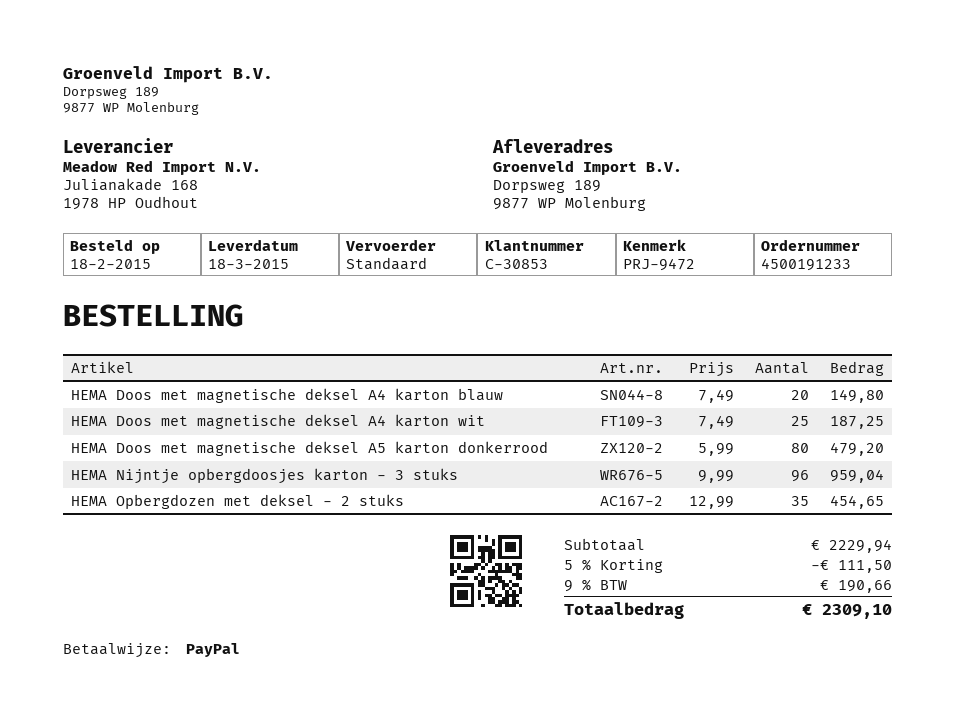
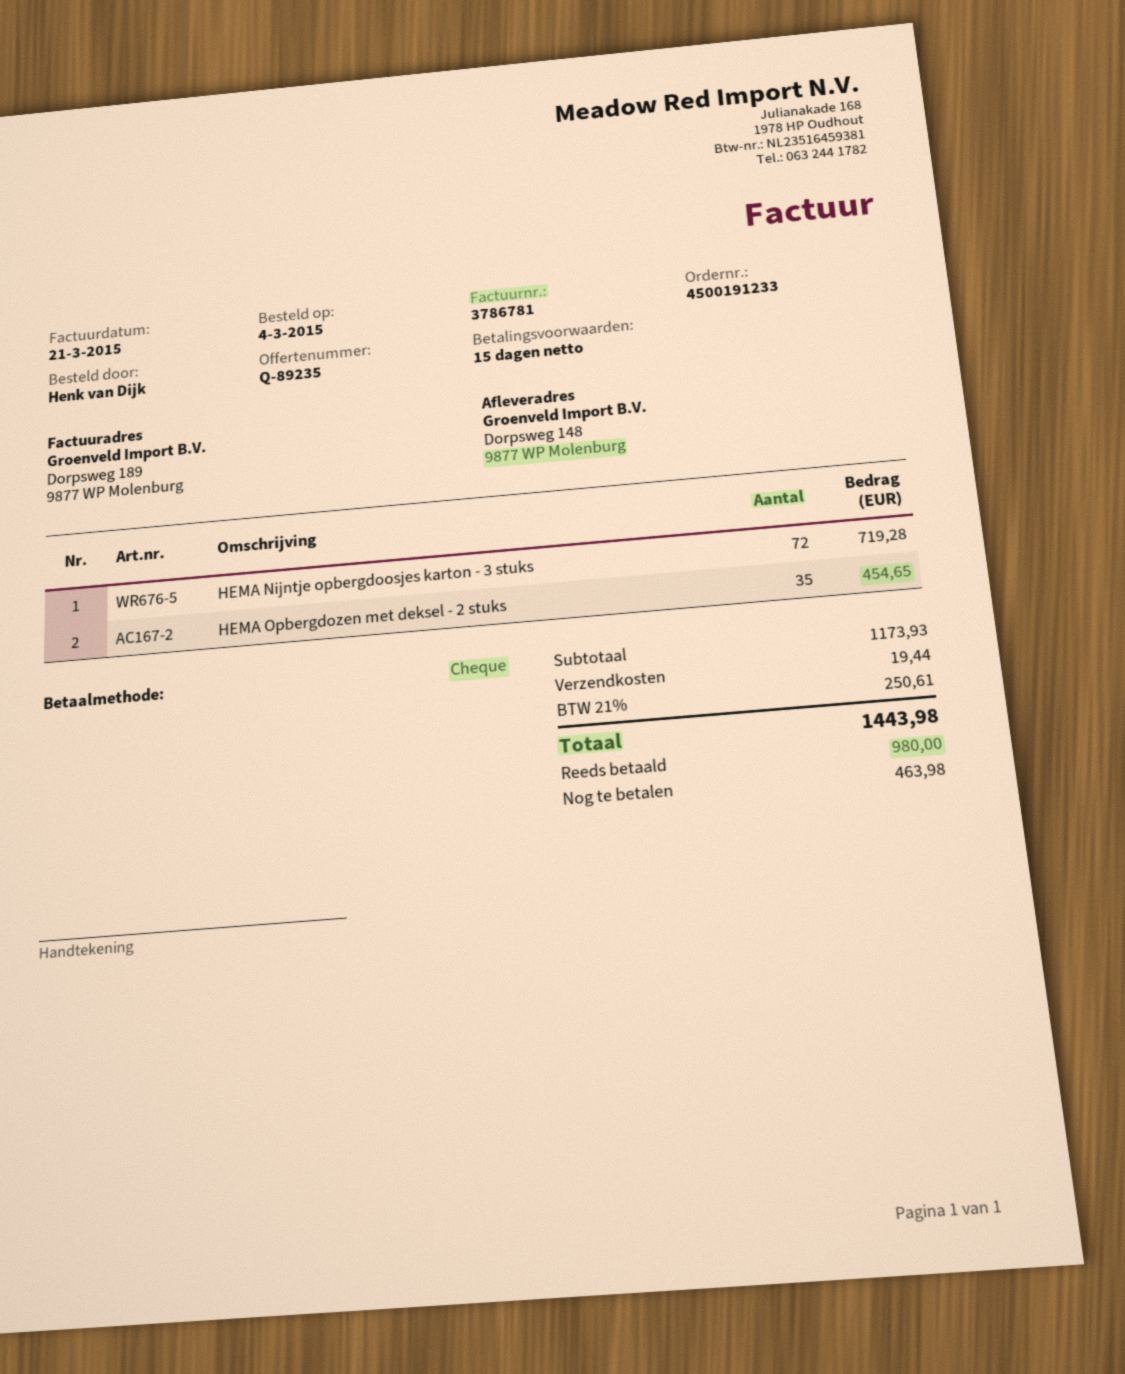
order date: 2015-02-18 -> 2015-03-04
payment method: PayPal -> cheque
ship to: Dorpsweg 189, 9877 WP Molenburg -> Dorpsweg 148, 9877 WP Molenburg
HEMA Doos met magnetische deksel A4 karton blauw: 20 for 149.80 -> none
HEMA Doos met magnetische deksel A4 karton wit: 25 for 187.25 -> none
HEMA Doos met magnetische deksel A5 karton donkerrood: 80 for 479.20 -> none
HEMA Nijntje opbergdoosjes karton - 3 stuks: 96 for 959.04 -> 72 for 719.28
subtotal: 2229.94 -> 1173.93
discount: 5% = 111.50 -> none
shipping: none -> 19.44
tax: 9% = 190.66 -> 21% = 250.61
total: 2309.10 -> 1443.98

